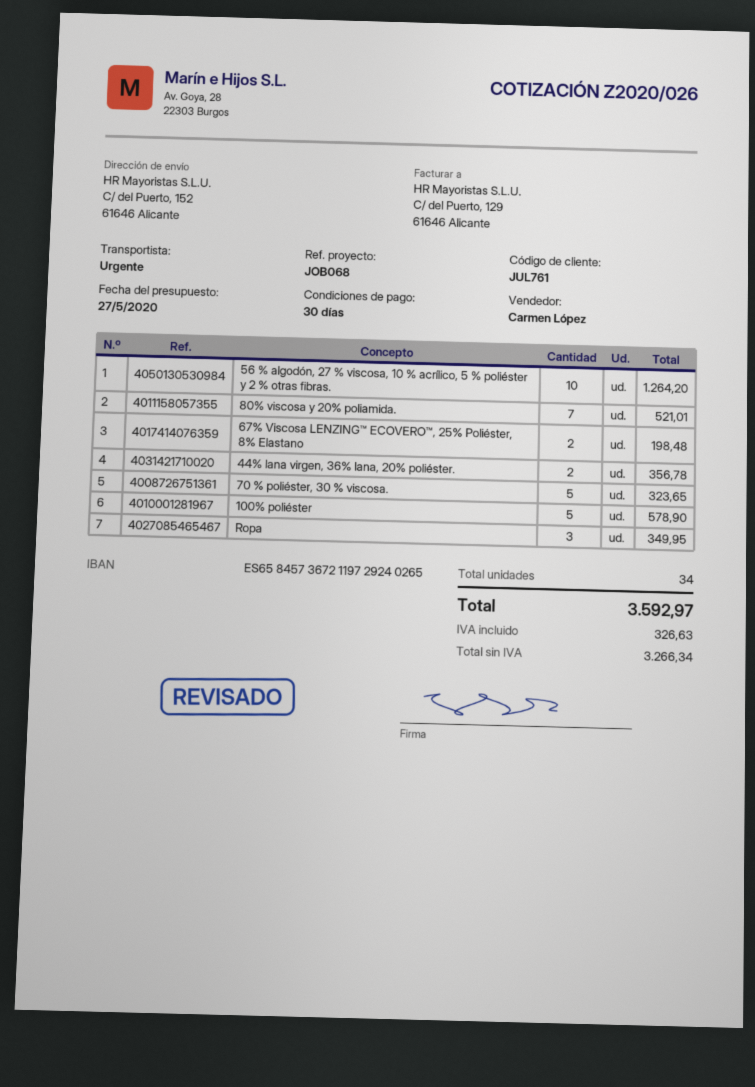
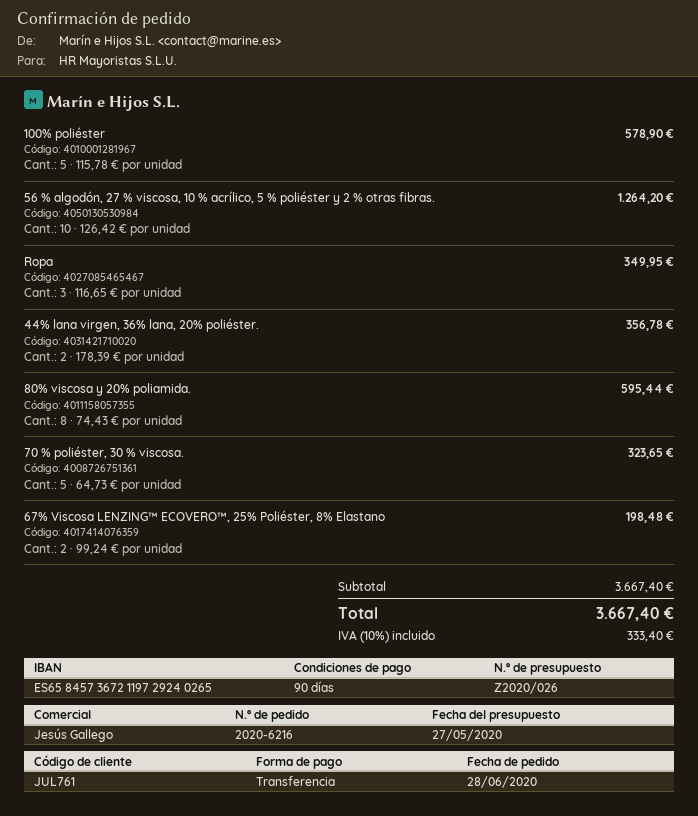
payment terms: 30 days -> 90 days
sales rep: Carmen López -> Jesús Gallego
80% viscosa y 20% poliamida.: 7 for 521.01 -> 8 for 595.44
tax: 326.63 -> 333.40
total: 3592.97 -> 3667.40

